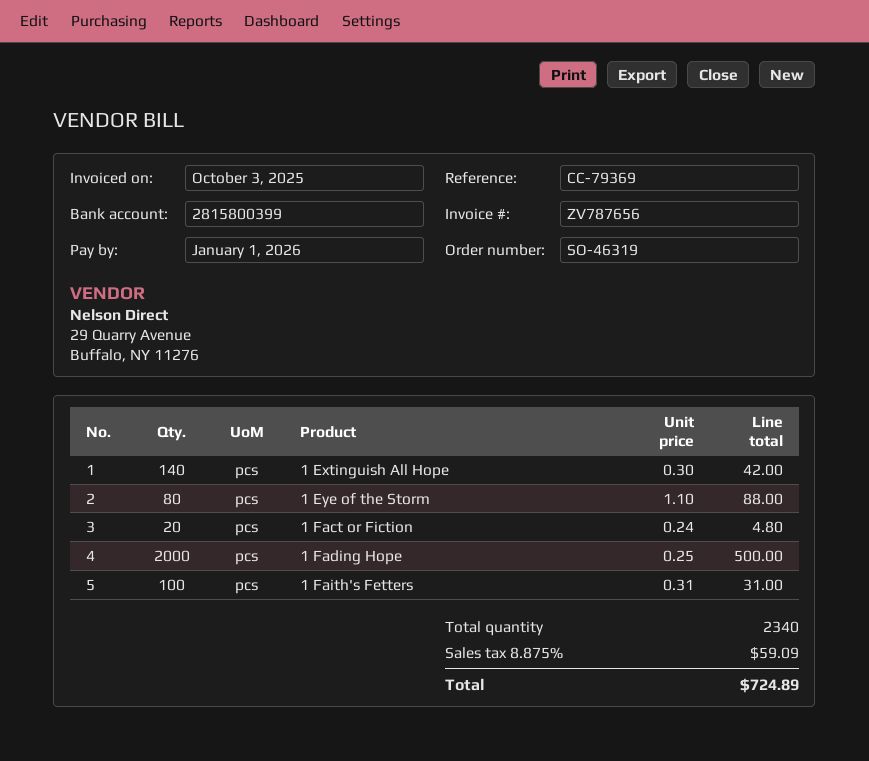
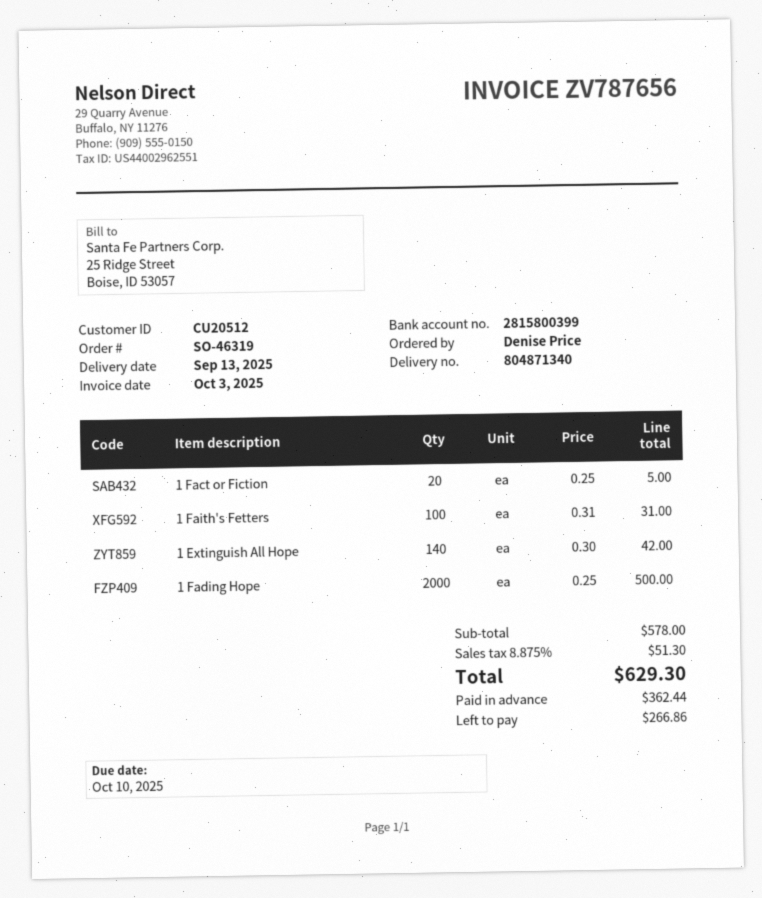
due date: 2026-01-01 -> 2025-10-10
1 Eye of the Storm: 80 x 1.10 = 88.00 -> none
1 Fact or Fiction: 20 x 0.24 = 4.80 -> 20 x 0.25 = 5.00
tax: 8.875% = 59.09 -> 8.875% = 51.30
total: 724.89 -> 629.30

